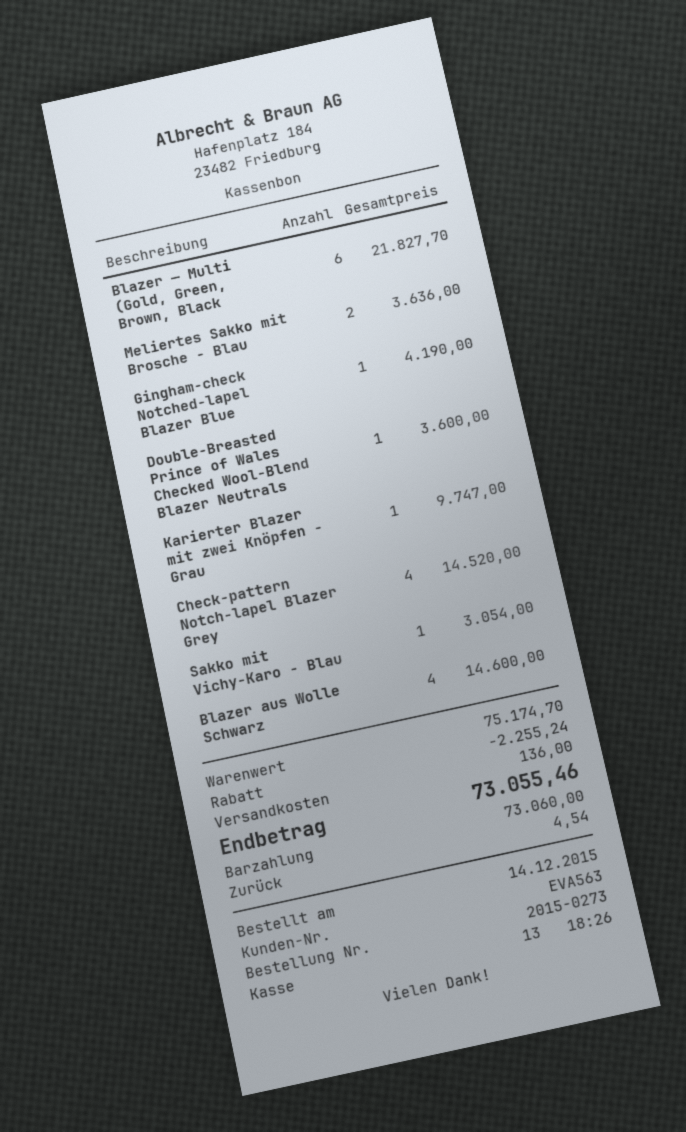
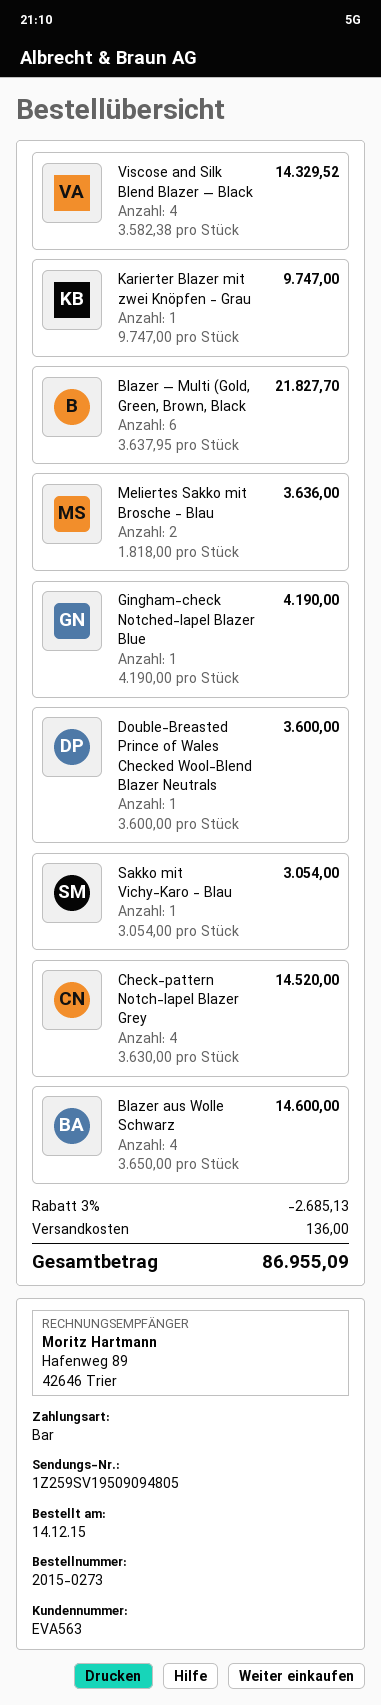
Viscose and Silk Blend Blazer — Black: none -> 4 for 14329.52
discount: 2255.24 -> 2685.13
total: 73055.46 -> 86955.09

